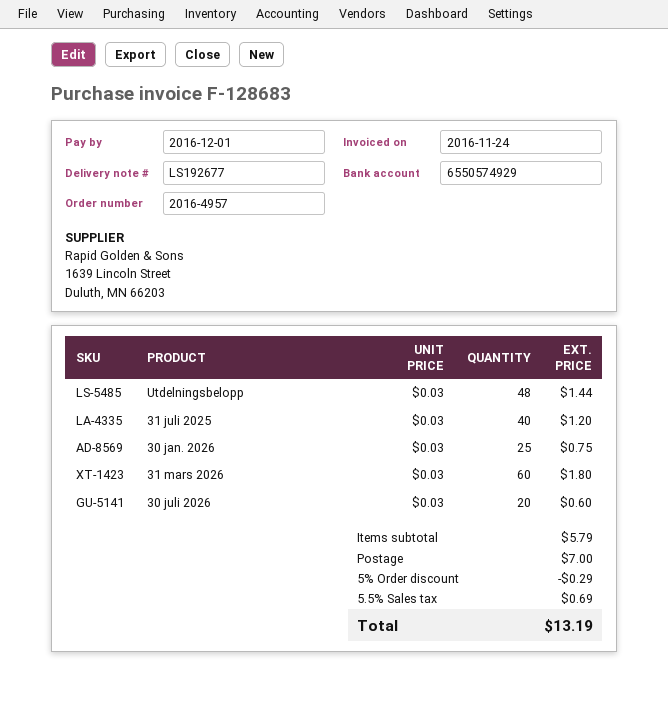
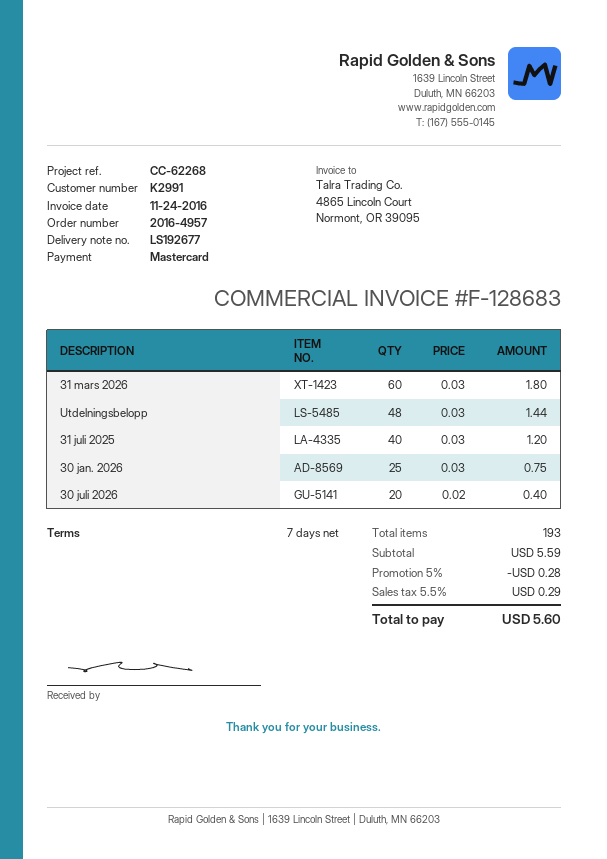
30 juli 2026: 20 x 0.03 = 0.60 -> 20 x 0.02 = 0.40
subtotal: 5.79 -> 5.59
discount: 5% = 0.29 -> 5% = 0.28
shipping: 7.00 -> none
tax: 5.5% = 0.69 -> 5.5% = 0.29
total: 13.19 -> 5.60

